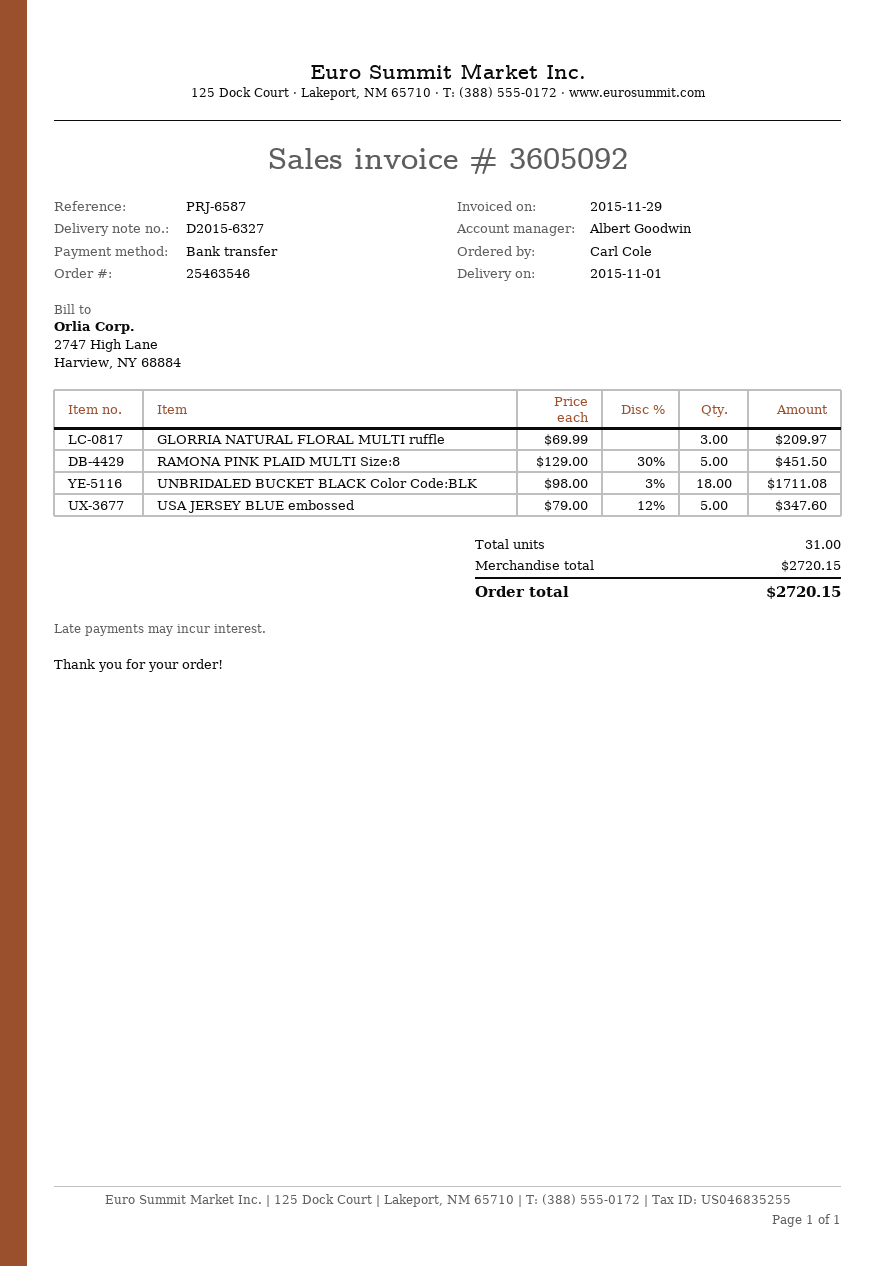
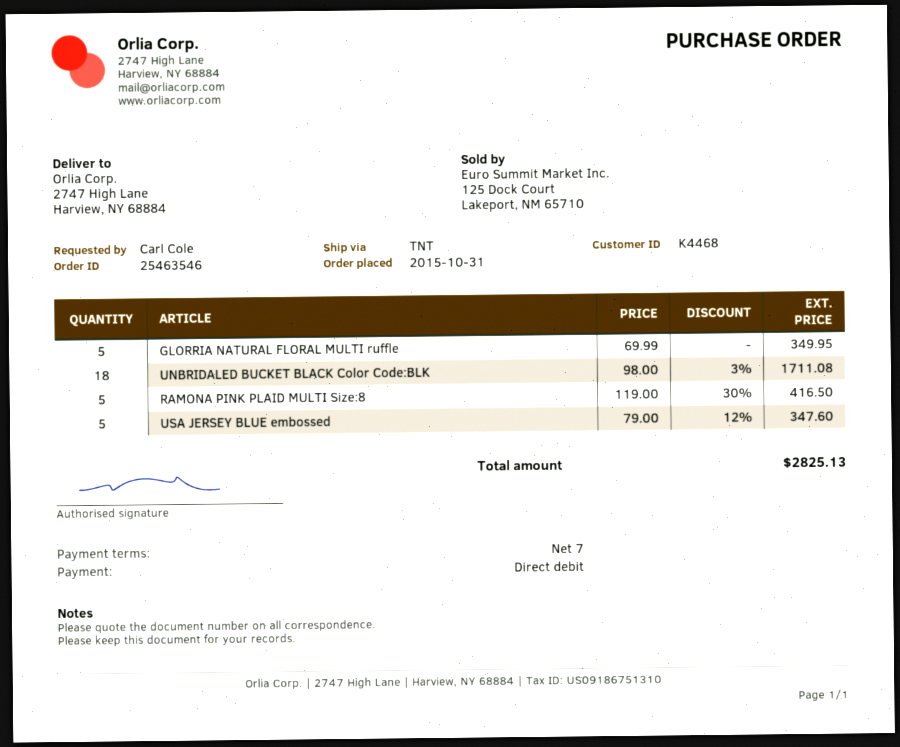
payment method: bank transfer -> direct debit
GLORRIA NATURAL FLORAL MULTI ruffle: 3 x 69.99 = 209.97 -> 5 x 69.99 = 349.95
RAMONA PINK PLAID MULTI Size:8: 5 x 129.00 - 30% = 451.50 -> 5 x 119.00 - 30% = 416.50
total: 2720.15 -> 2825.13

